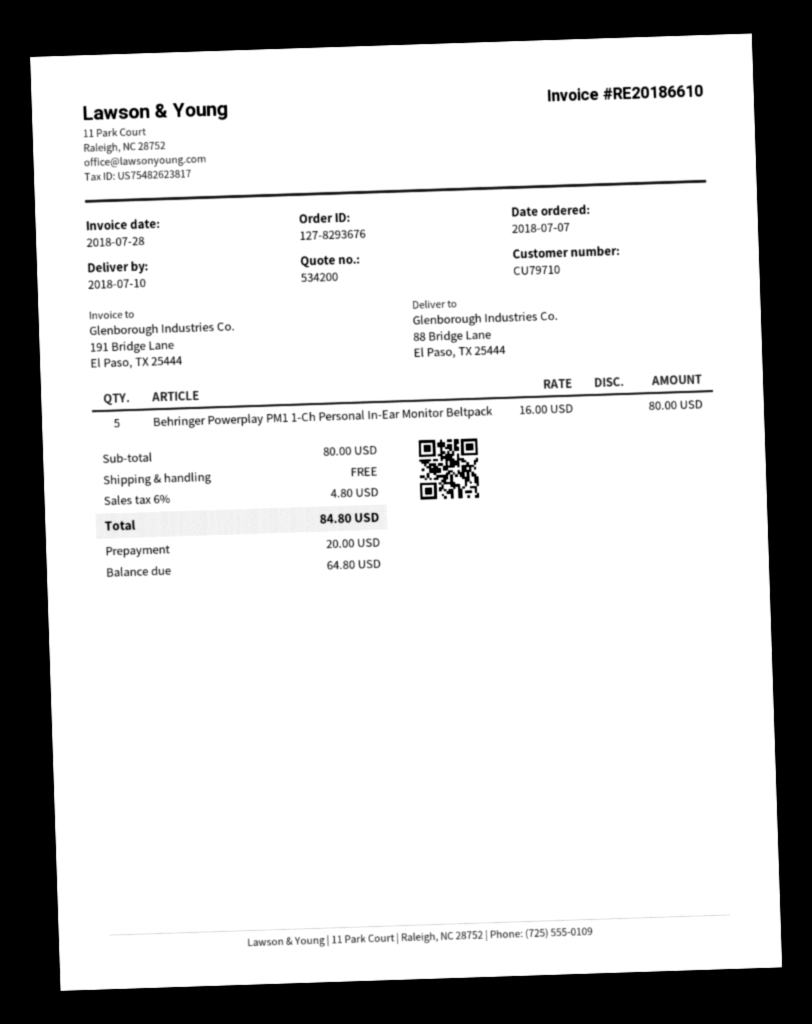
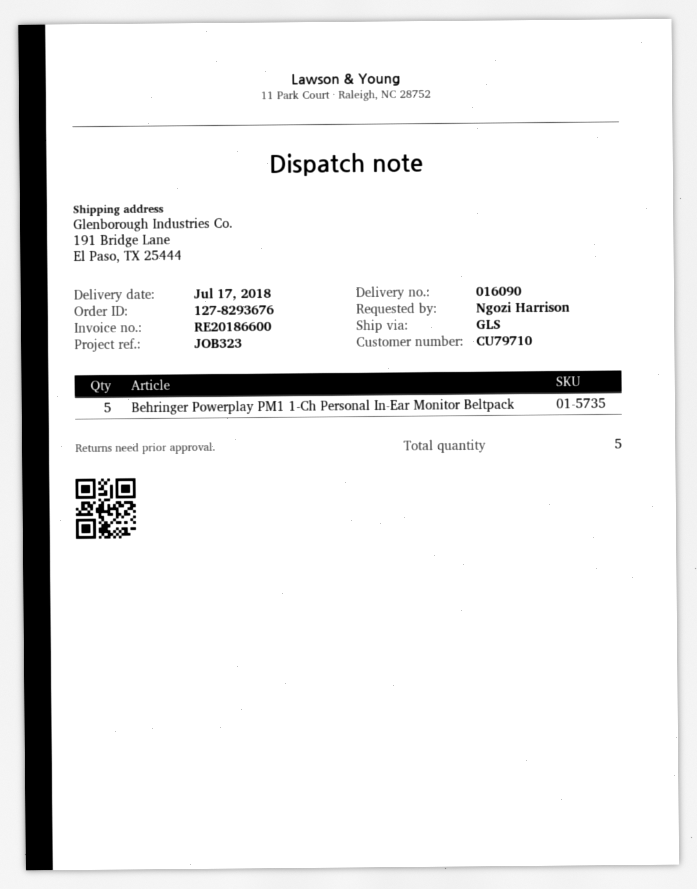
delivery date: 2018-07-10 -> 2018-07-17
invoice number: RE20186610 -> RE20186600
ship to: 88 Bridge Lane, El Paso, TX 25444 -> 191 Bridge Lane, El Paso, TX 25444

